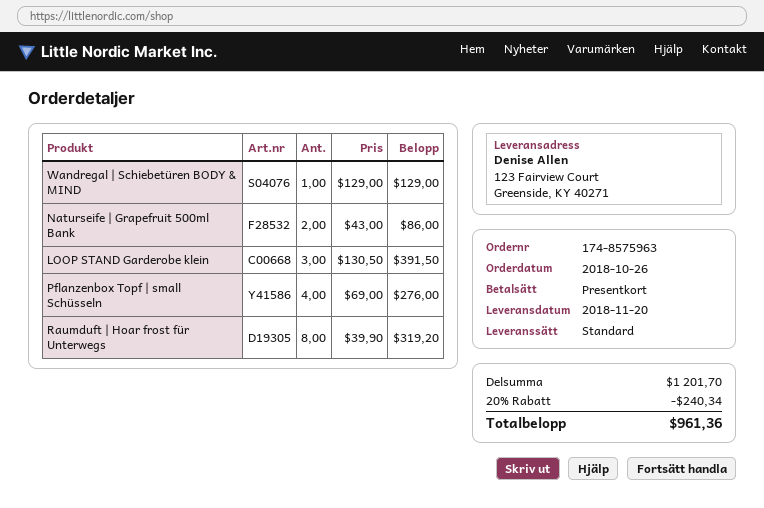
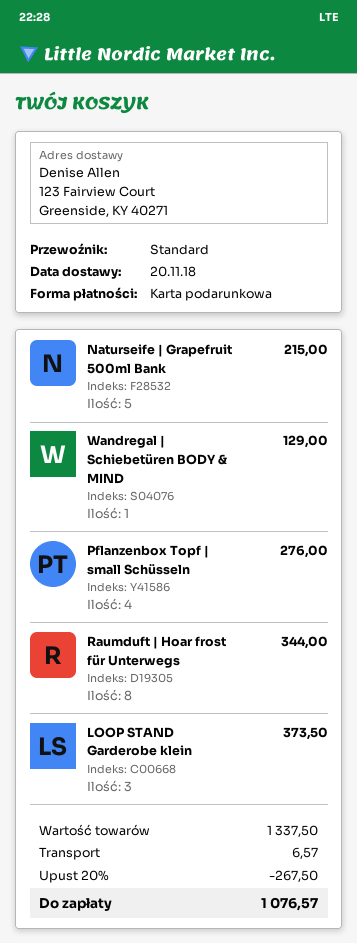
Naturseife | Grapefruit 500ml Bank: 2 for 86.00 -> 5 for 215.00
LOOP STAND Garderobe klein: 3 for 391.50 -> 3 for 373.50
Raumduft | Hoar frost für Unterwegs: 8 for 319.20 -> 8 for 344.00
subtotal: 1201.70 -> 1337.50
discount: 20% = 240.34 -> 20% = 267.50
shipping: none -> 6.57
total: 961.36 -> 1076.57

